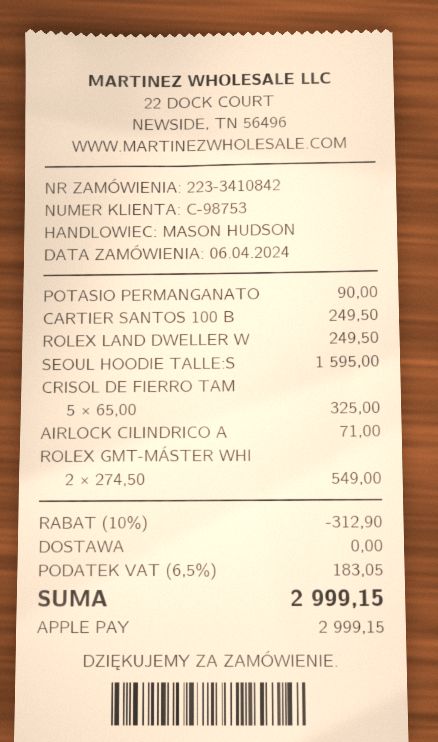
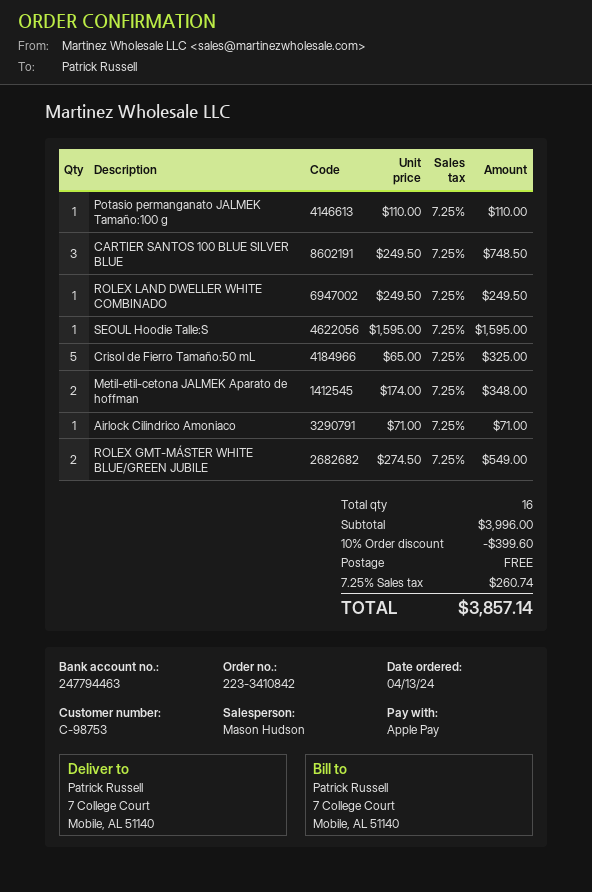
order date: 2024-04-06 -> 2024-04-13
POTASIO PERMANGANATO: 1 x 90.00 = 90.00 -> 1 x 110.00 = 110.00
CARTIER SANTOS 100 B: 1 x 249.50 = 249.50 -> 3 x 249.50 = 748.50
Metil-etil-cetona JALMEK Aparato de hoffman: none -> 2 x 174.00 = 348.00
discount: 10% = 312.90 -> 10% = 399.60
tax: 6.5% = 183.05 -> 7.25% = 260.74
total: 2999.15 -> 3857.14

